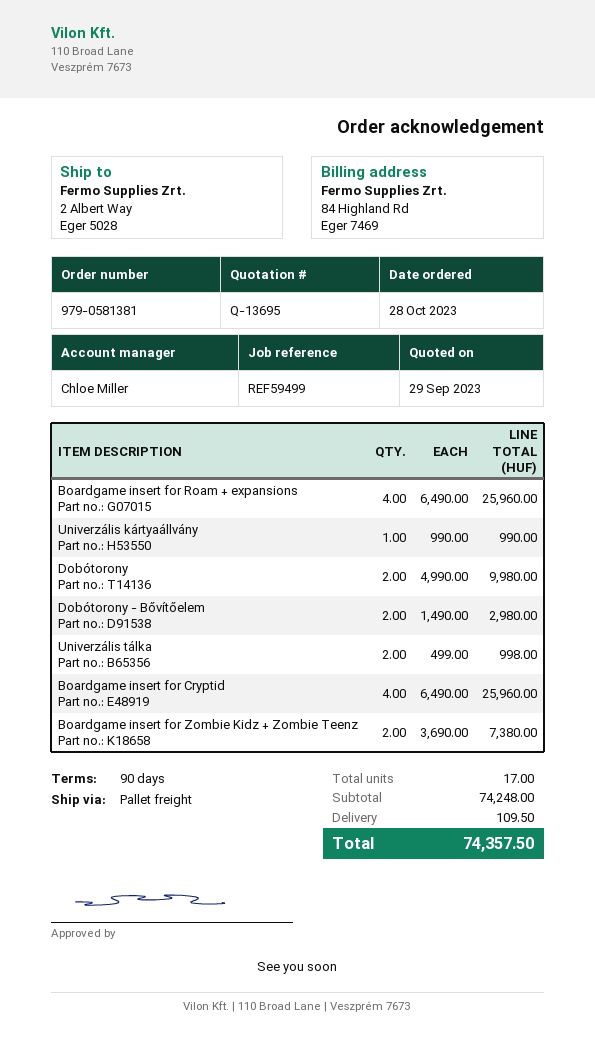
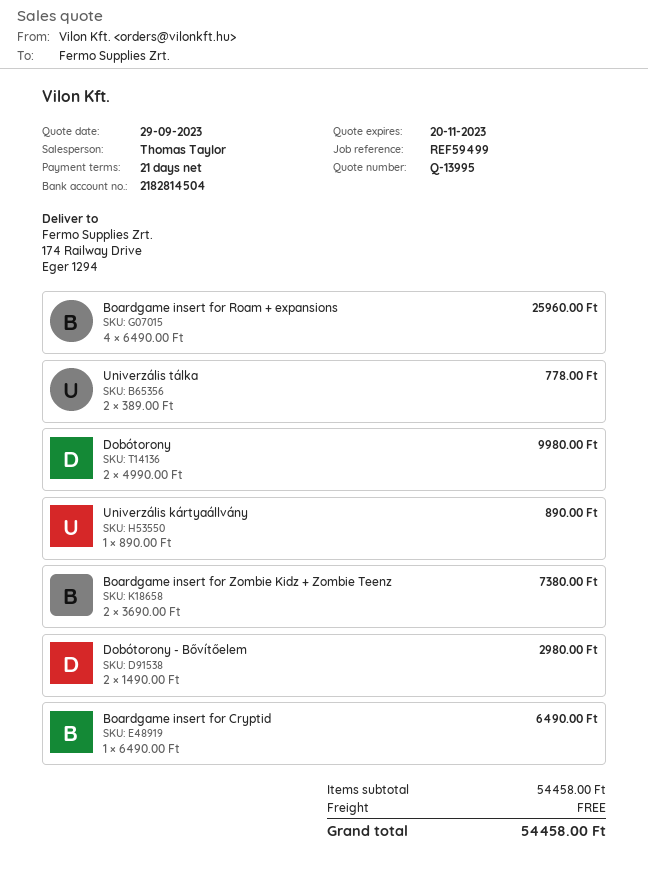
quote number: Q-13695 -> Q-13995
payment terms: 90 days -> 21 days
sales rep: Chloe Miller -> Thomas Taylor
ship to: 2 Albert Way, Eger 5028 -> 174 Railway Drive, Eger 1294
Univerzális kártyaállvány: 1 x 990.00 = 990.00 -> 1 x 890.00 = 890.00
Univerzális tálka: 2 x 499.00 = 998.00 -> 2 x 389.00 = 778.00
Boardgame insert for Cryptid: 4 x 6490.00 = 25960.00 -> 1 x 6490.00 = 6490.00
subtotal: 74248.00 -> 54458.00
shipping: 109.50 -> 0.00
total: 74357.50 -> 54458.00

